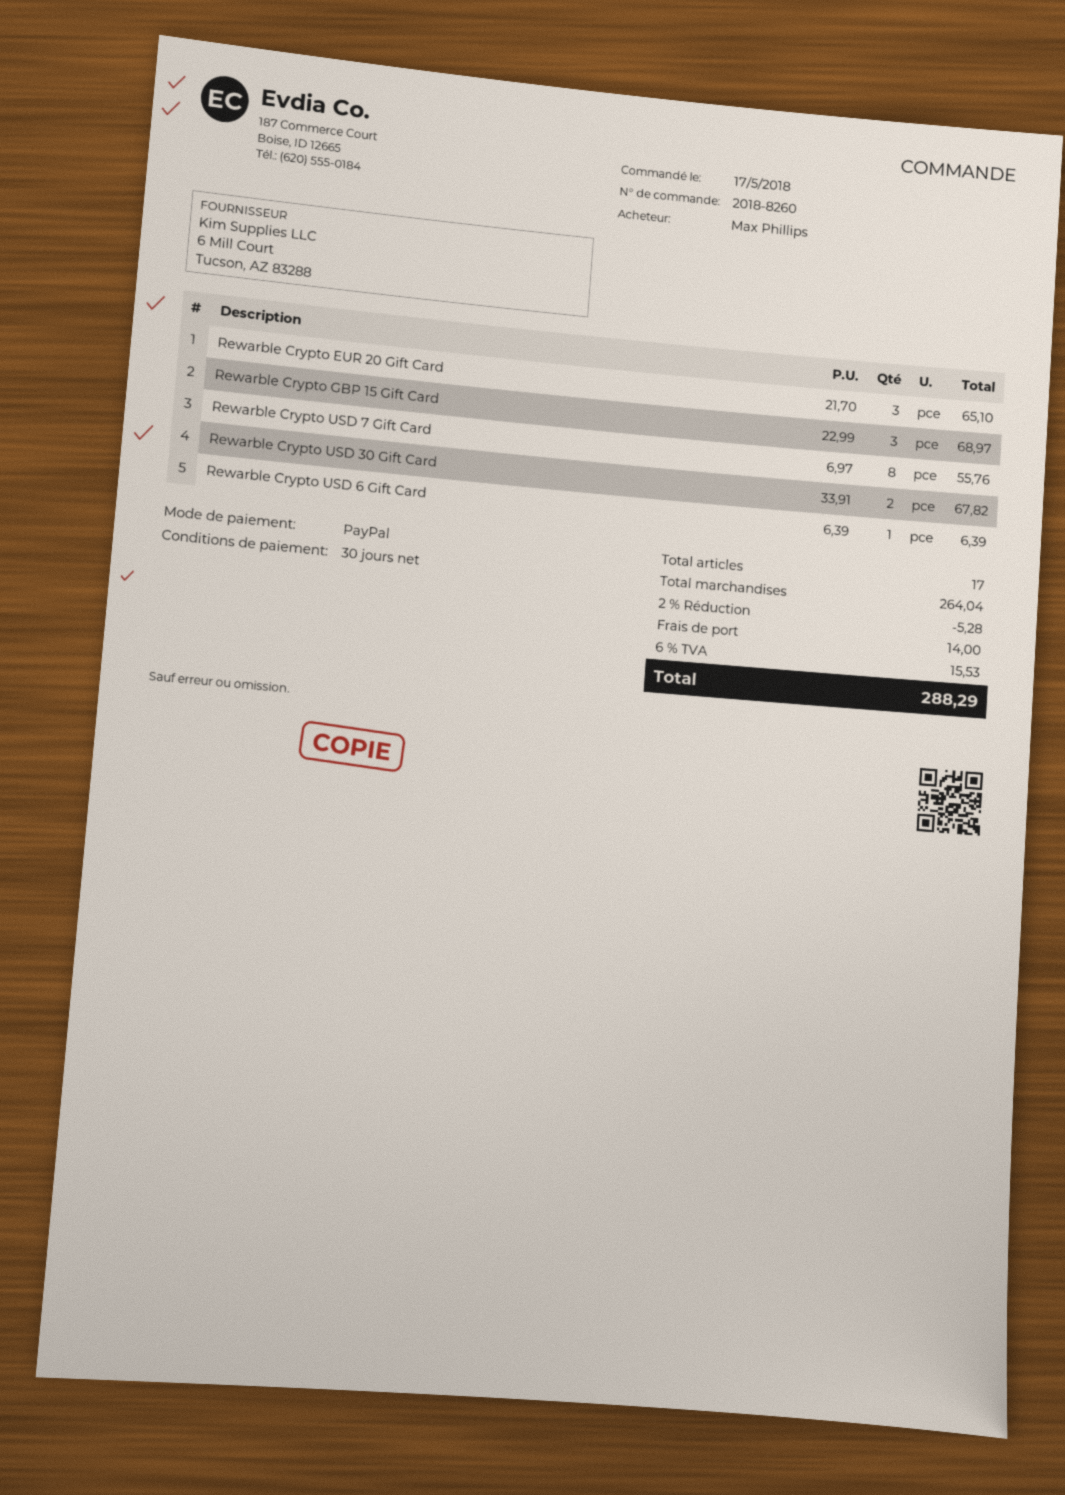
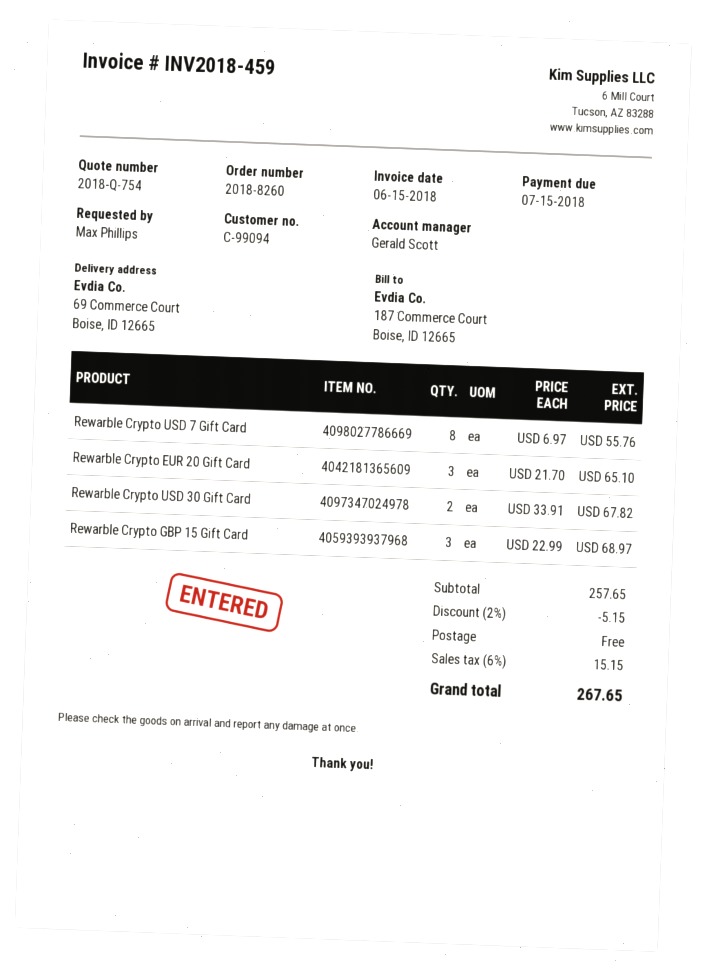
Rewarble Crypto USD 6 Gift Card: 1 x 6.39 = 6.39 -> none
subtotal: 264.04 -> 257.65
discount: 2% = 5.28 -> 2% = 5.15
shipping: 14.00 -> 0.00
tax: 6% = 15.53 -> 6% = 15.15
total: 288.29 -> 267.65

